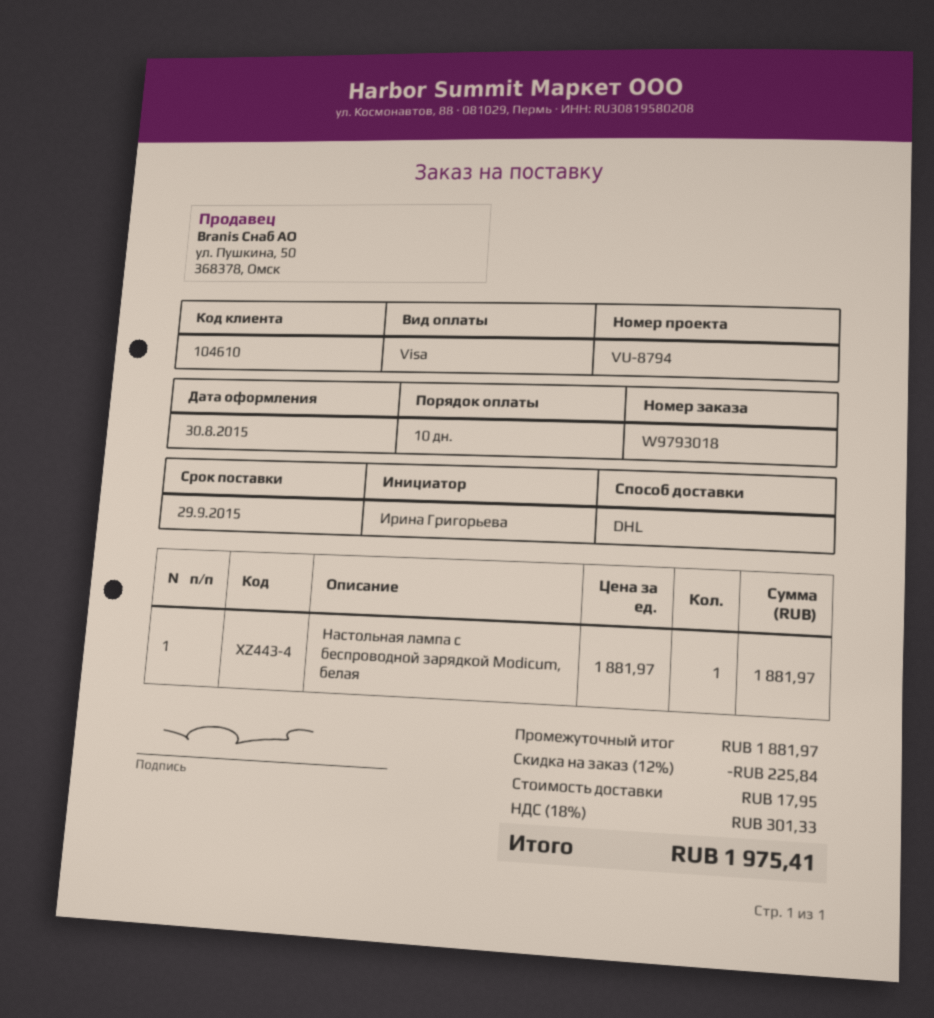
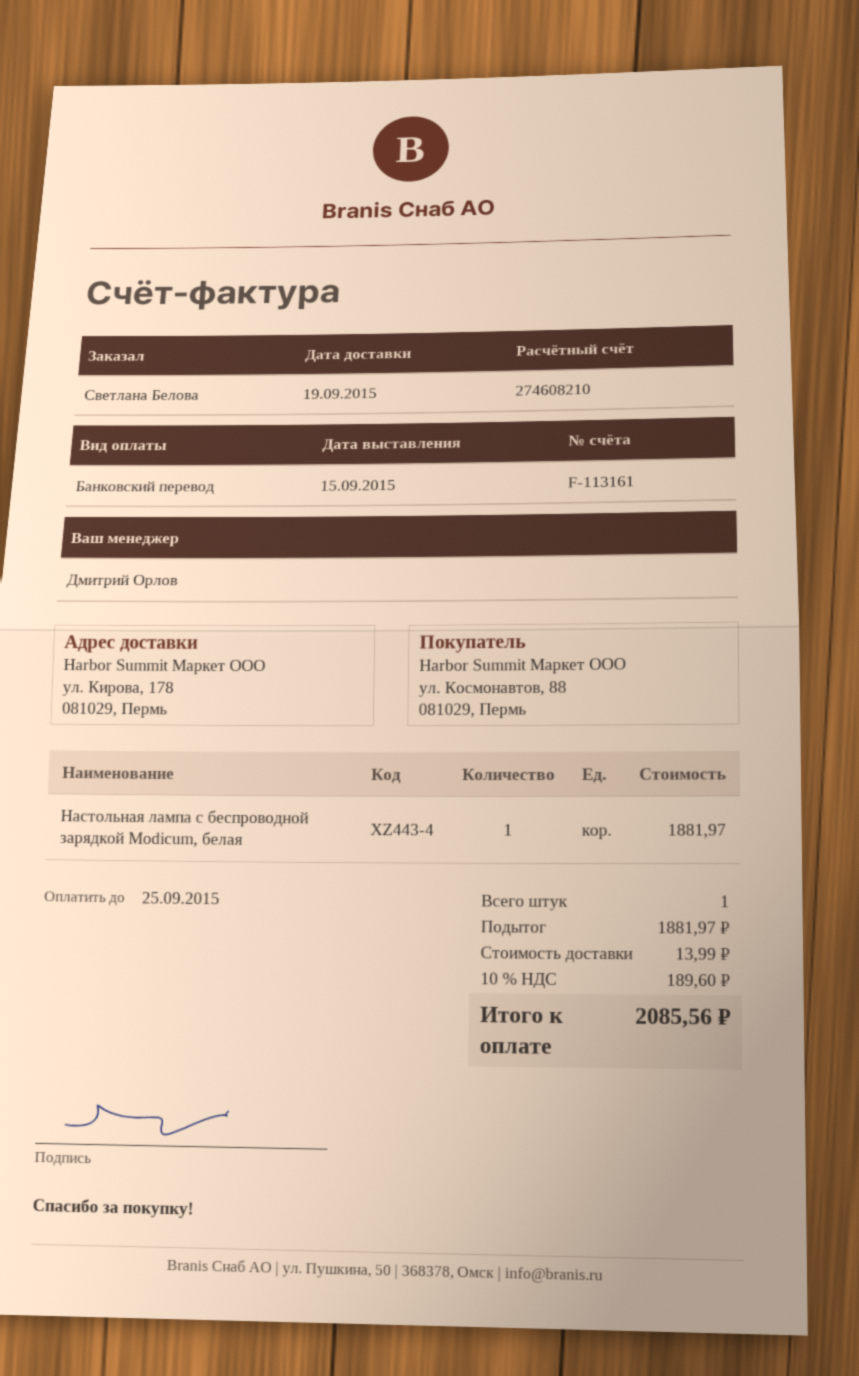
delivery date: 2015-09-29 -> 2015-09-19
ordered by: Ирина Григорьева -> Светлана Белова
payment method: Visa -> bank transfer
discount: 12% = 225.84 -> none
shipping: 17.95 -> 13.99
tax: 18% = 301.33 -> 10% = 189.60
total: 1975.41 -> 2085.56

